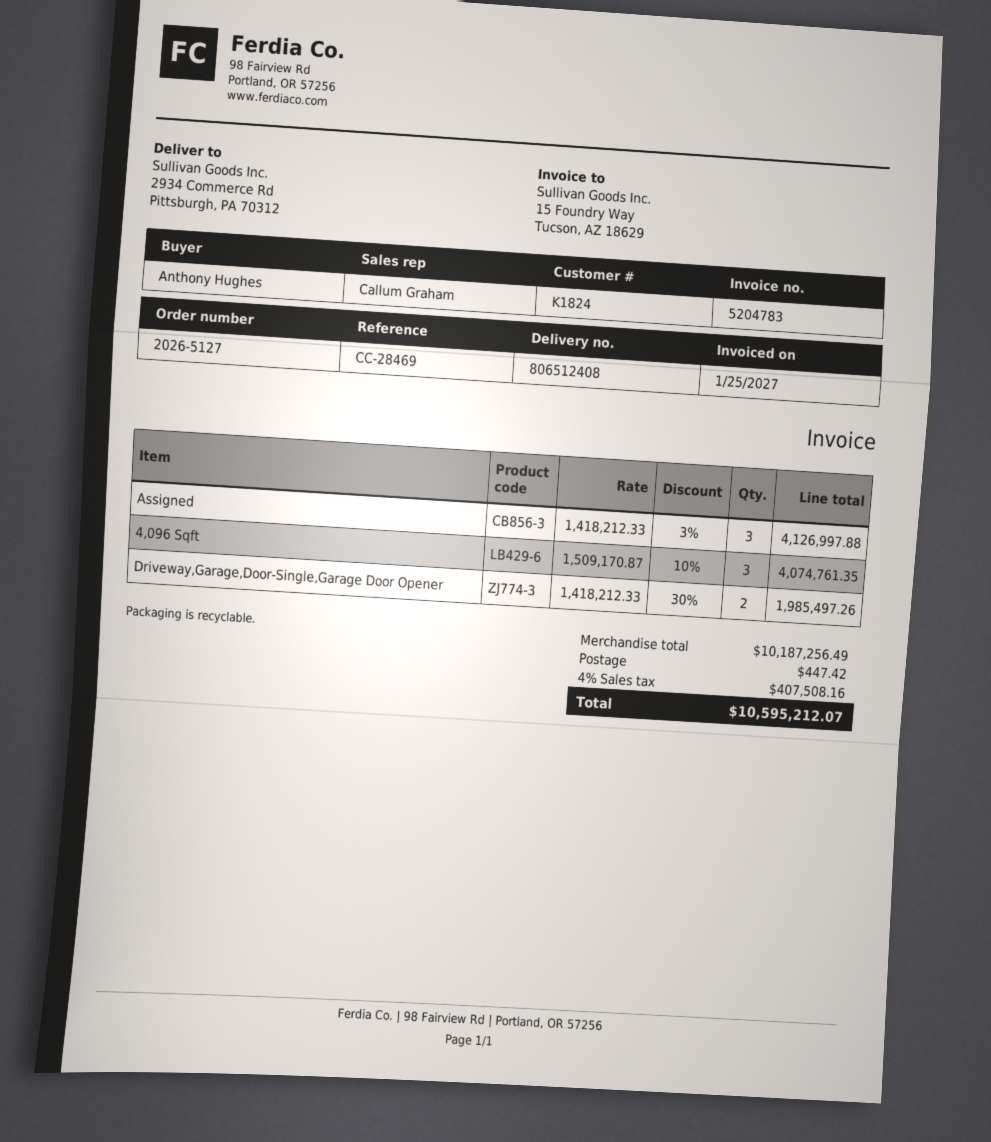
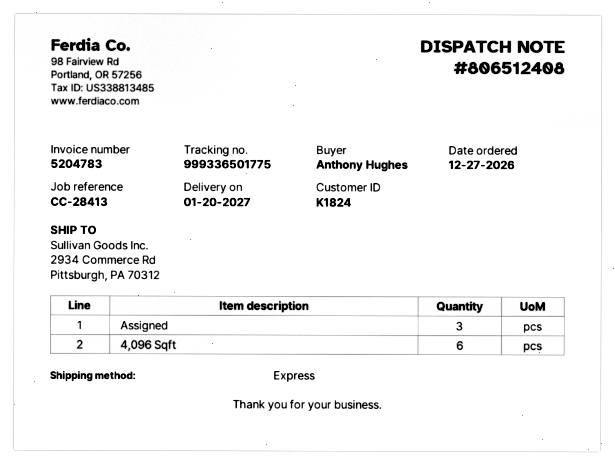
reference: CC-28469 -> CC-28413
4,096 Sqft: 3 -> 6
Driveway,Garage,Door-Single,Garage Door Opener: 2 -> none

